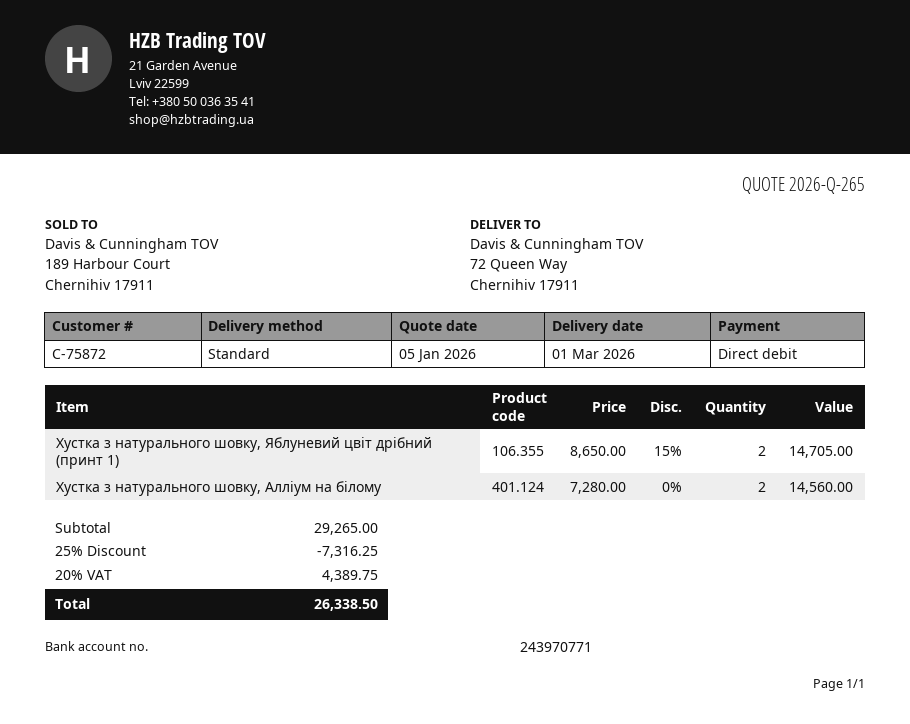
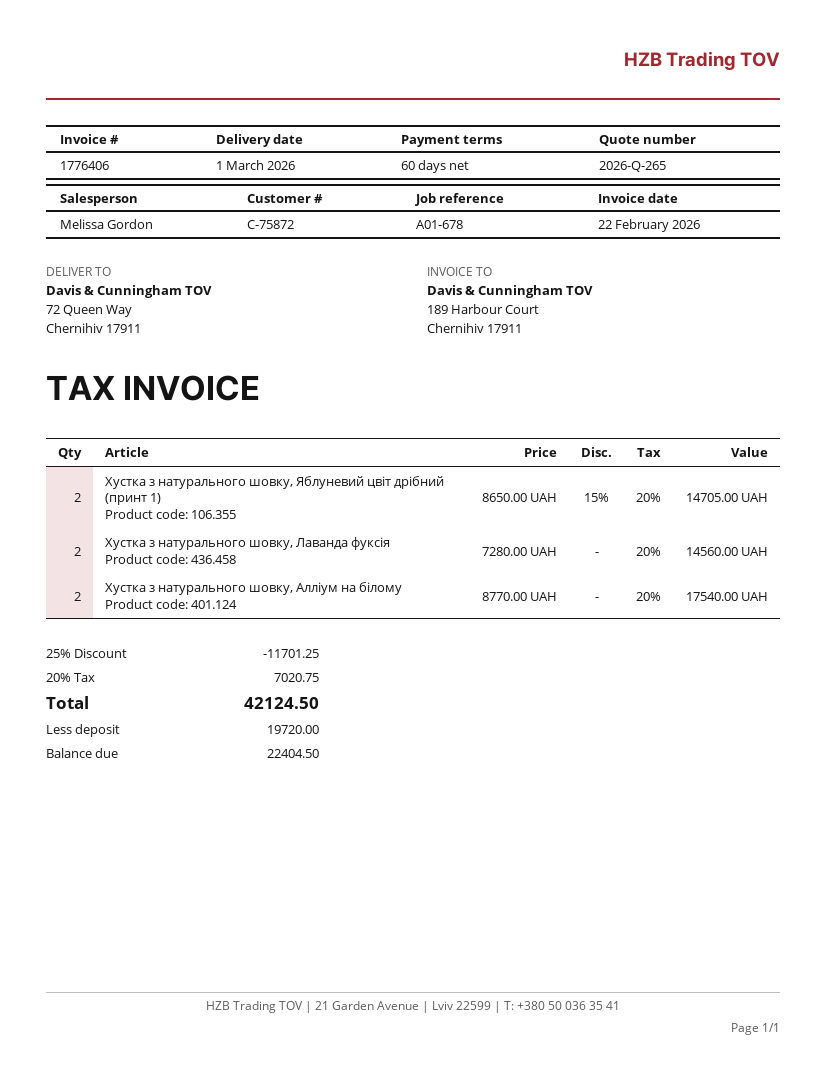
Хустка з натурального шовку, Алліум на білому: 2 x 7280.00 = 14560.00 -> 2 x 8770.00 = 17540.00
Хустка з натурального шовку, Лаванда фуксія: none -> 2 x 7280.00 = 14560.00
discount: 25% = 7316.25 -> 25% = 11701.25
tax: 20% = 4389.75 -> 20% = 7020.75
total: 26338.50 -> 42124.50

